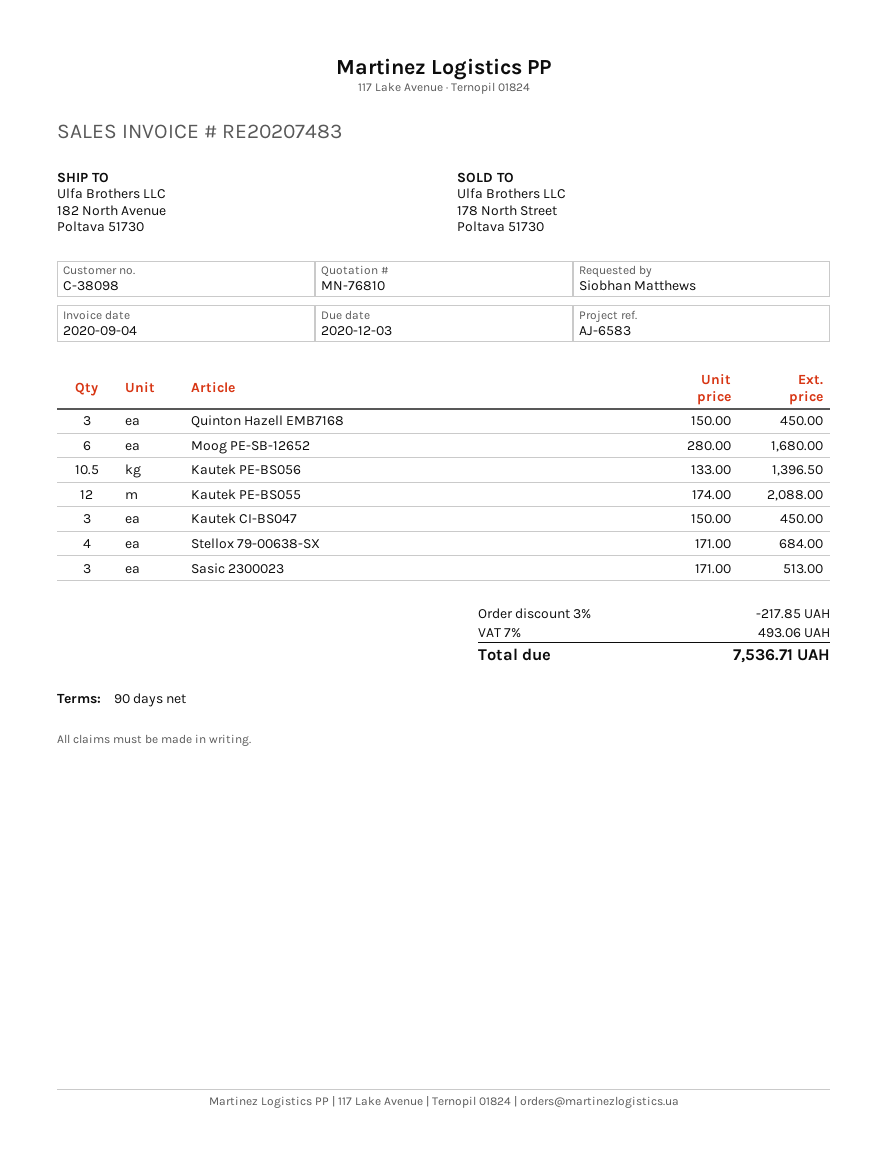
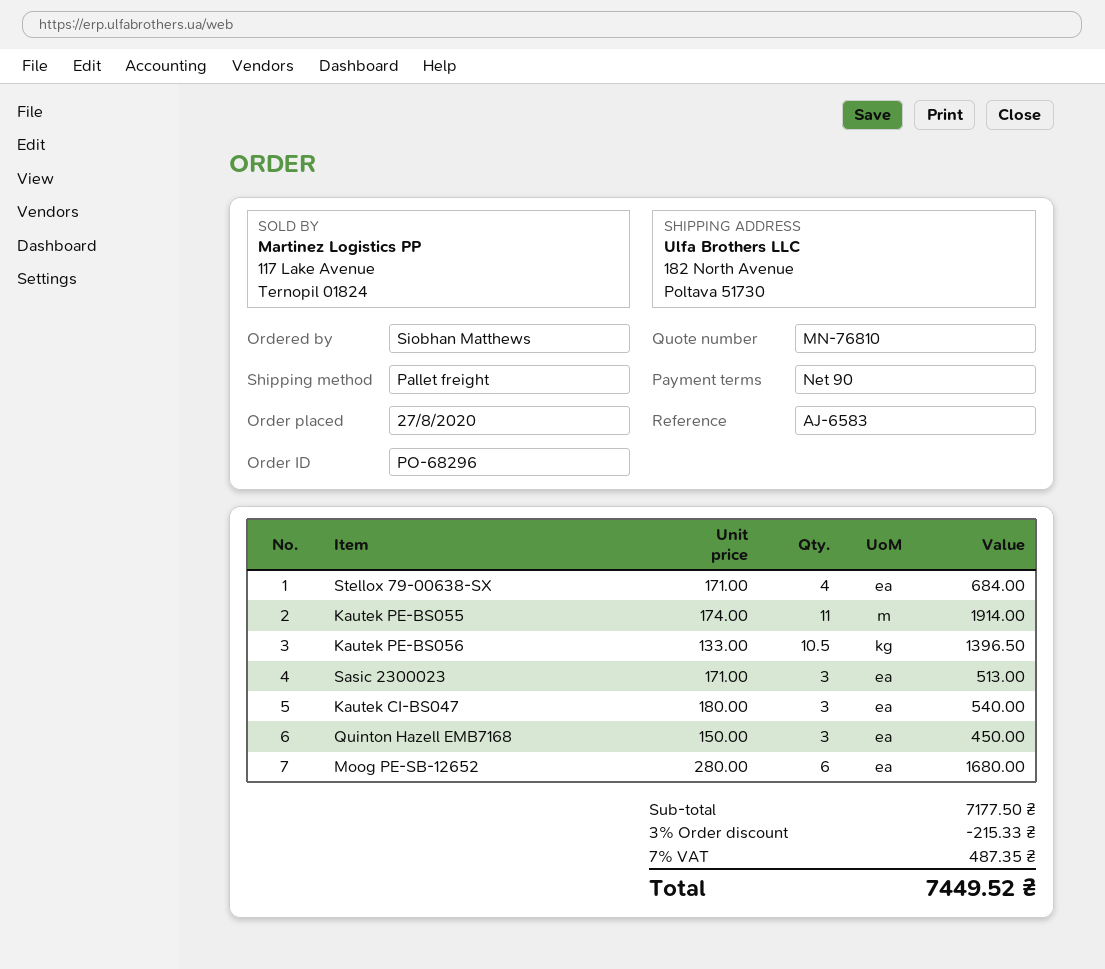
Kautek PE-BS055: 12 x 174.00 = 2088.00 -> 11 x 174.00 = 1914.00
Kautek CI-BS047: 3 x 150.00 = 450.00 -> 3 x 180.00 = 540.00
discount: 3% = 217.85 -> 3% = 215.33
tax: 7% = 493.06 -> 7% = 487.35
total: 7536.71 -> 7449.52

